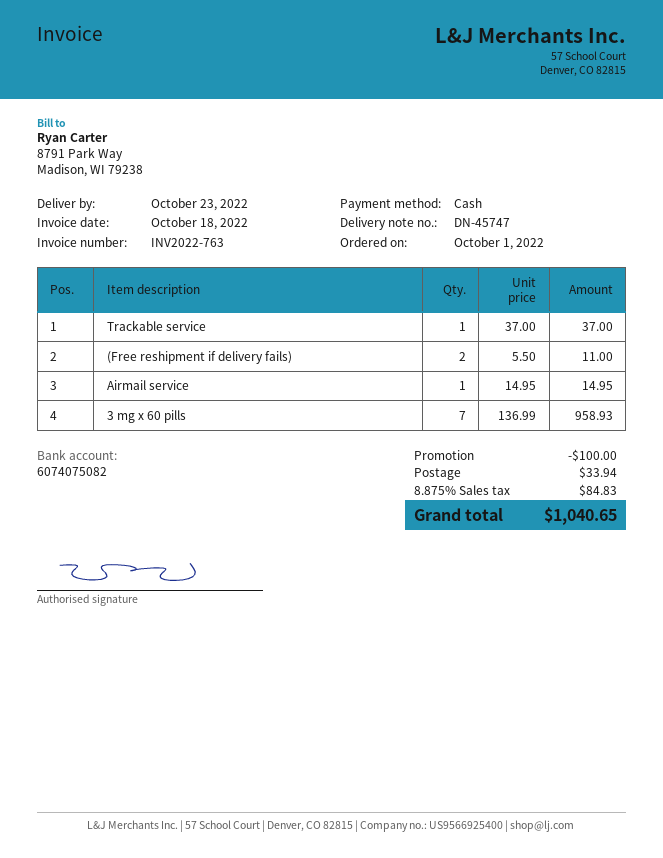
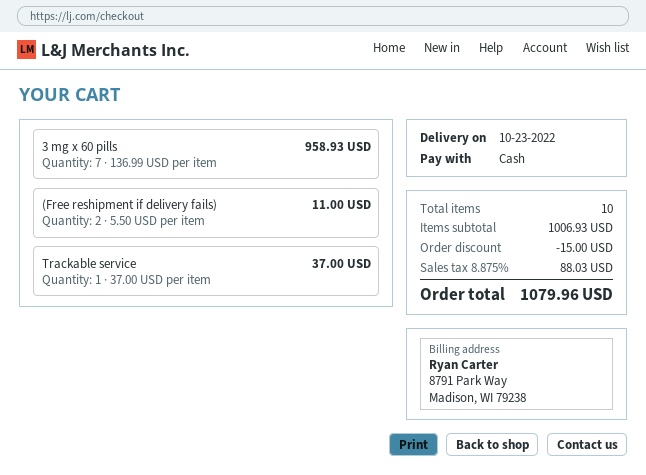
Airmail service: 1 x 14.95 = 14.95 -> none
discount: 100.00 -> 15.00
shipping: 33.94 -> none
tax: 8.875% = 84.83 -> 8.875% = 88.03
total: 1040.65 -> 1079.96

